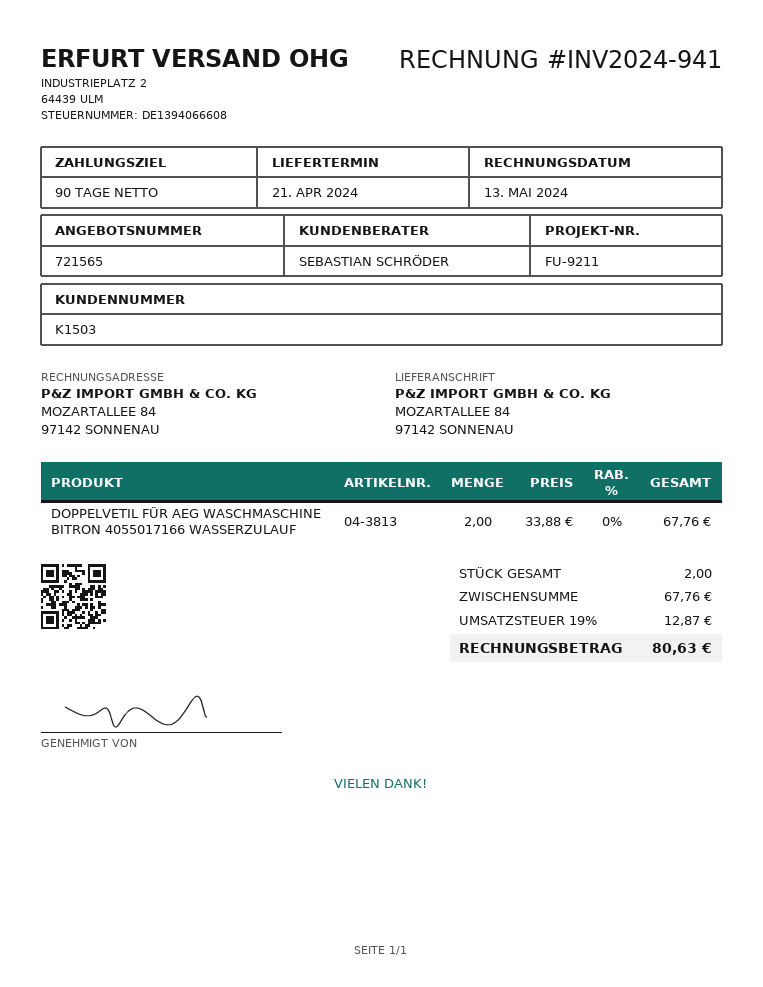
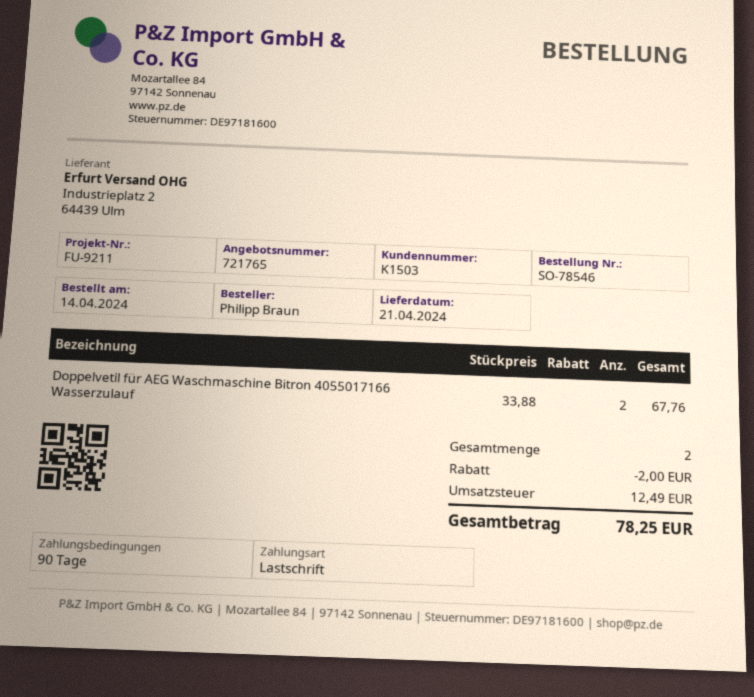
quote number: 721565 -> 721765
discount: none -> 2.00
tax: 12.87 -> 12.49
total: 80.63 -> 78.25

